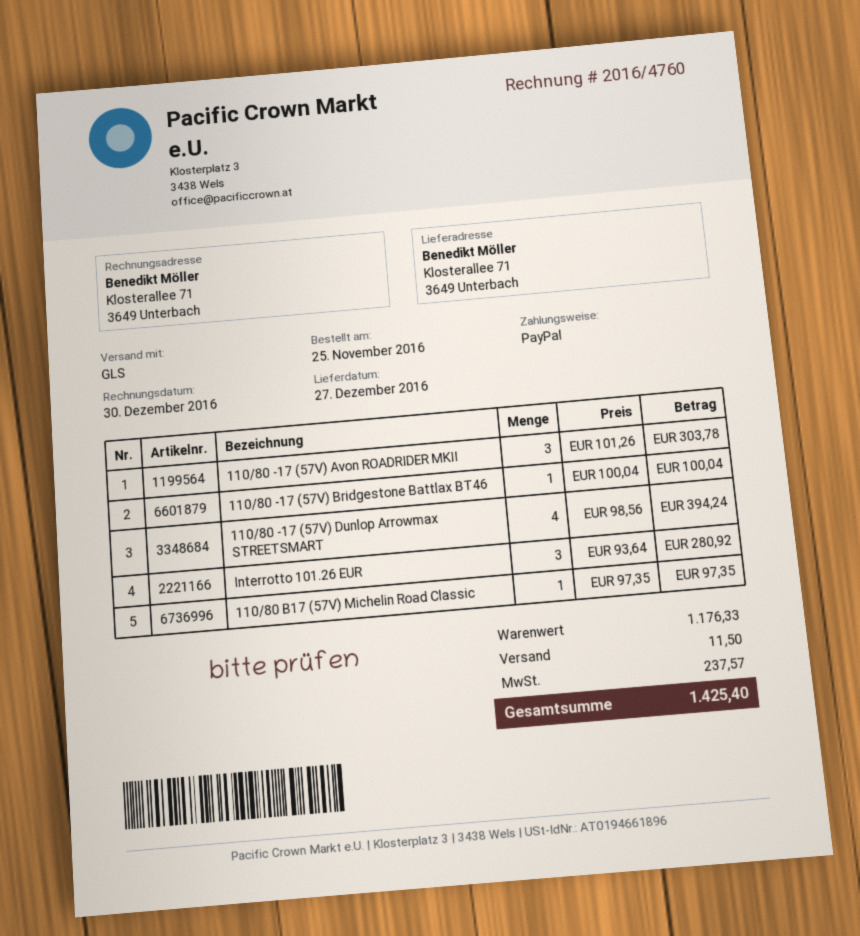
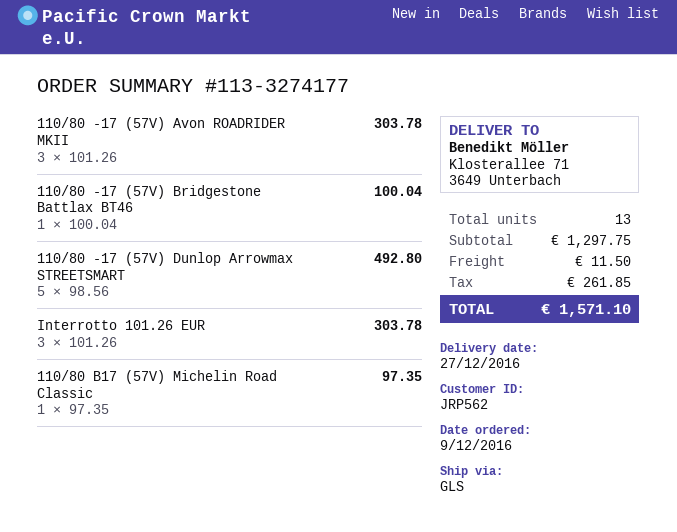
order date: 2016-11-25 -> 2016-12-09
110/80 -17 (57V) Dunlop Arrowmax STREETSMART: 4 x 98.56 = 394.24 -> 5 x 98.56 = 492.80
Interrotto 101.26 EUR: 3 x 93.64 = 280.92 -> 3 x 101.26 = 303.78
subtotal: 1176.33 -> 1297.75
tax: 237.57 -> 261.85
total: 1425.40 -> 1571.10

